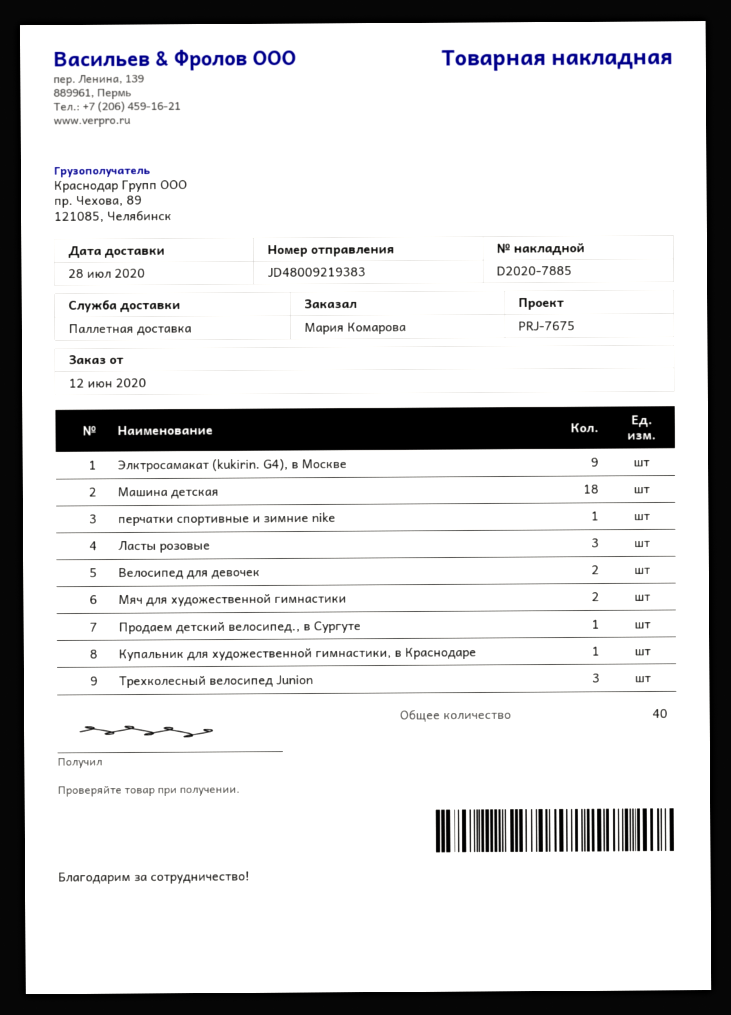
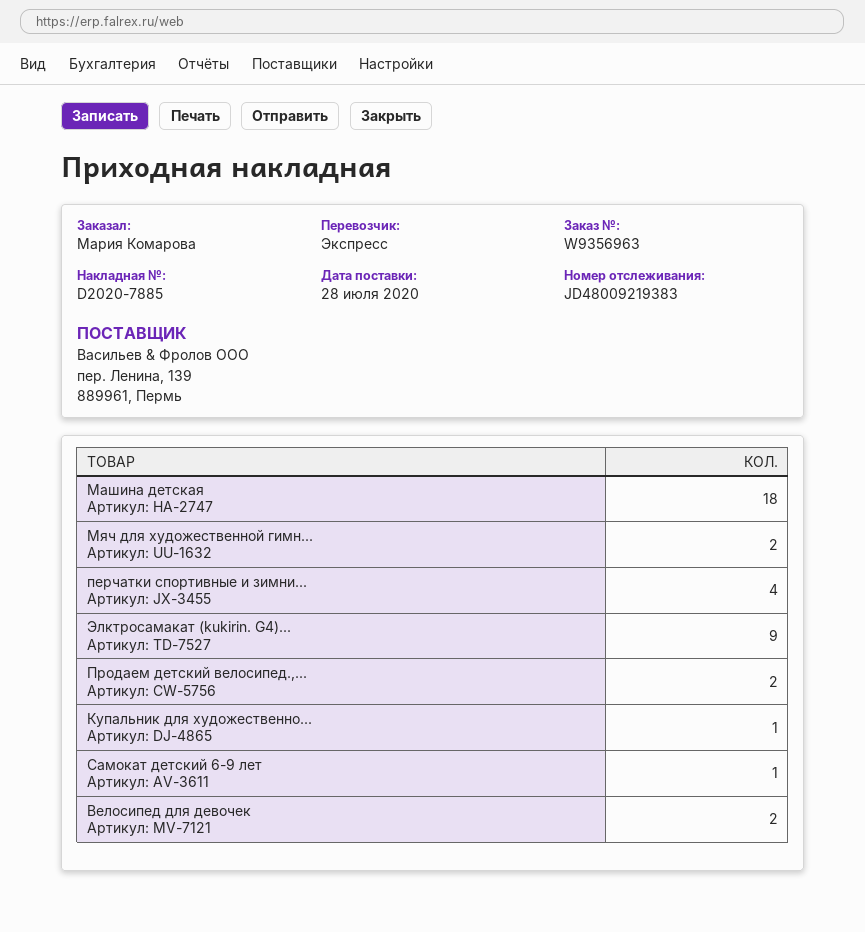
shipping method: pallet freight -> express
перчатки спортивные и зимние nike: 1 -> 4
Ласты розовые: 3 -> none
Продаем детский велосипед., в Сургуте: 1 -> 2
Трехколесный велосипед Junion: 3 -> none
Самокат детский 6-9 лет: none -> 1

